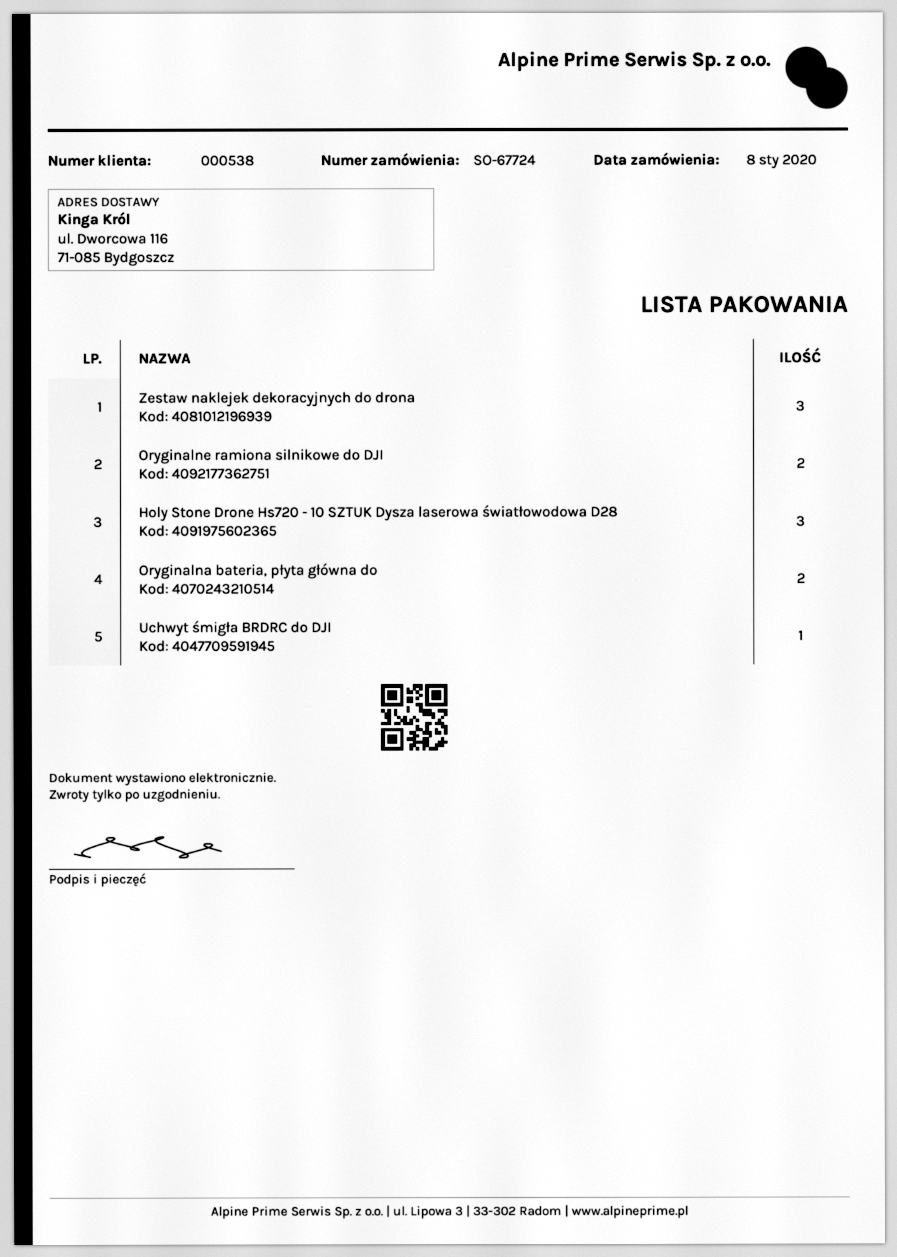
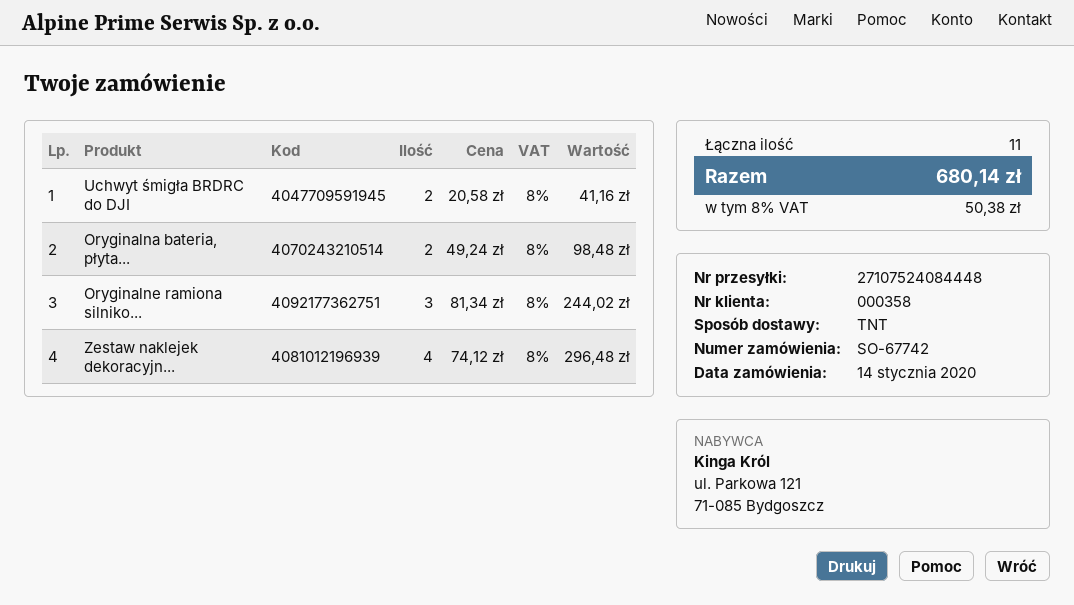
order number: SO-67724 -> SO-67742
order date: 2020-01-08 -> 2020-01-14
customer number: 000538 -> 000358
Zestaw naklejek dekoracyjnych do drona: 3 -> 4
Oryginalne ramiona silnikowe do DJI: 2 -> 3
Holy Stone Drone Hs720 - 10 SZTUK Dysza laserowa światłowodowa D28: 3 -> none
Uchwyt śmigła BRDRC do DJI: 1 -> 2

